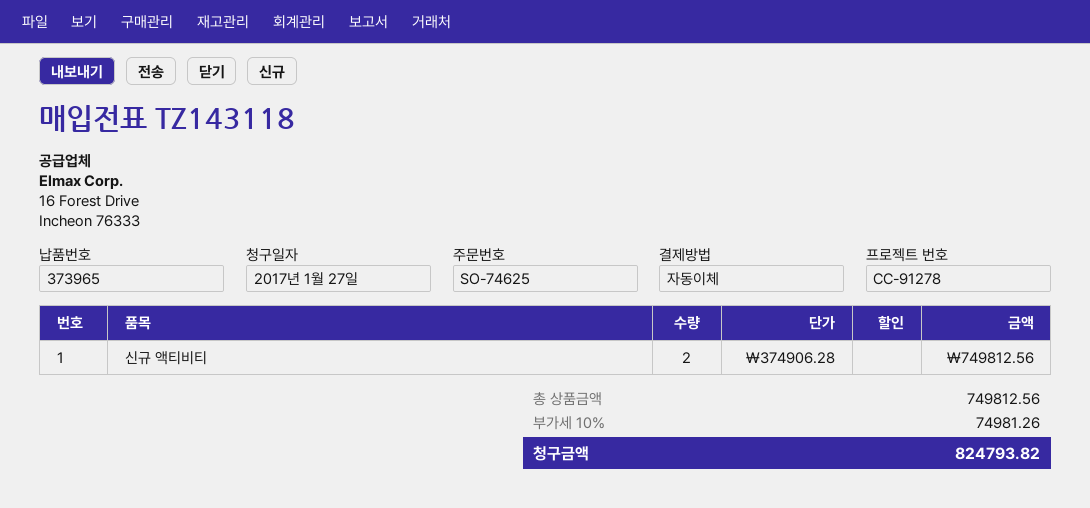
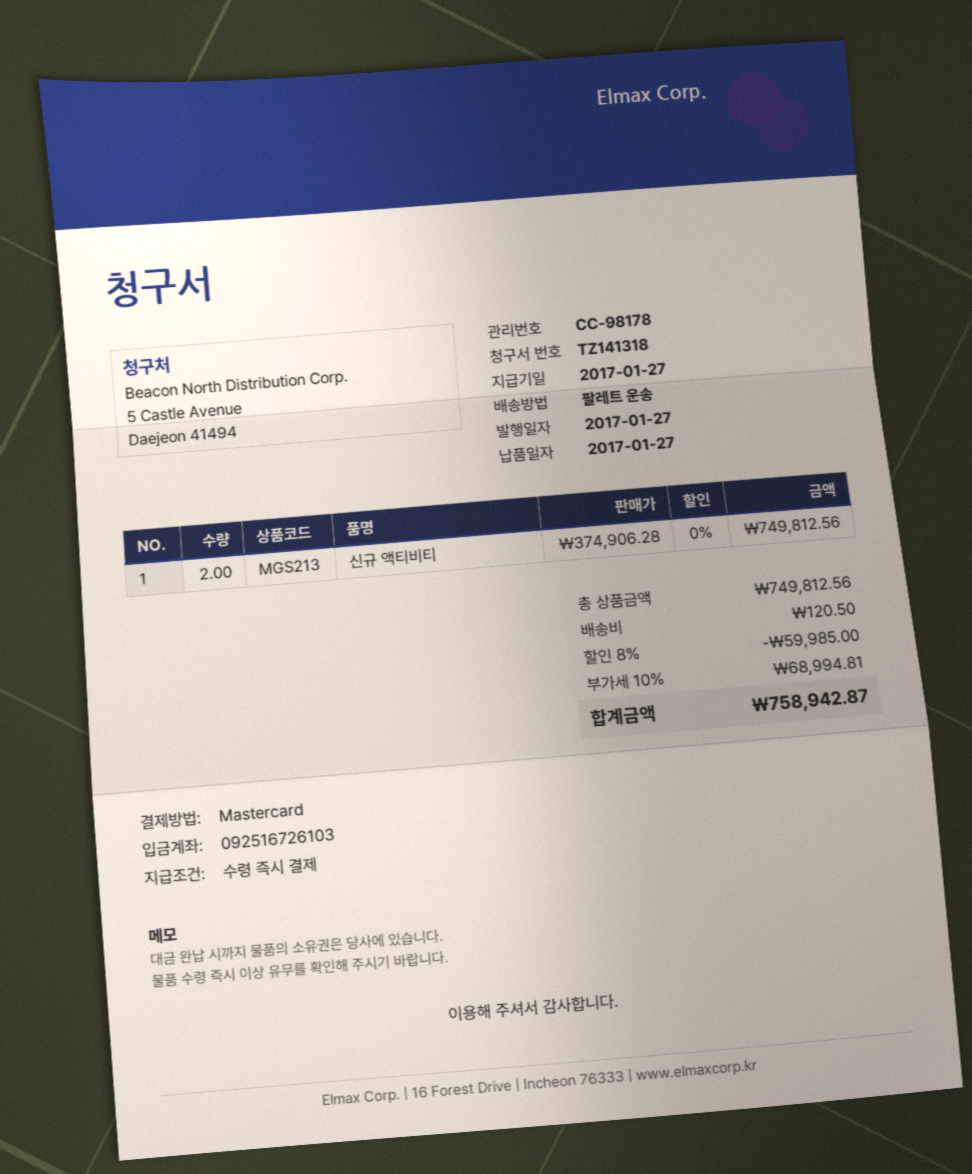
invoice number: TZ143118 -> TZ141318
reference: CC-91278 -> CC-98178
payment method: direct debit -> Mastercard
discount: none -> 8% = 59985.00
shipping: none -> 120.50
tax: 10% = 74981.26 -> 10% = 68994.81
total: 824793.82 -> 758942.87

